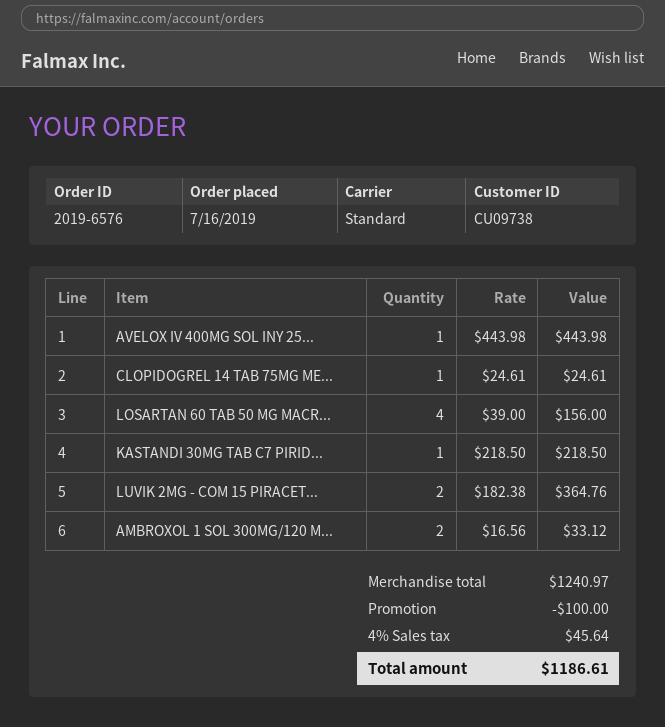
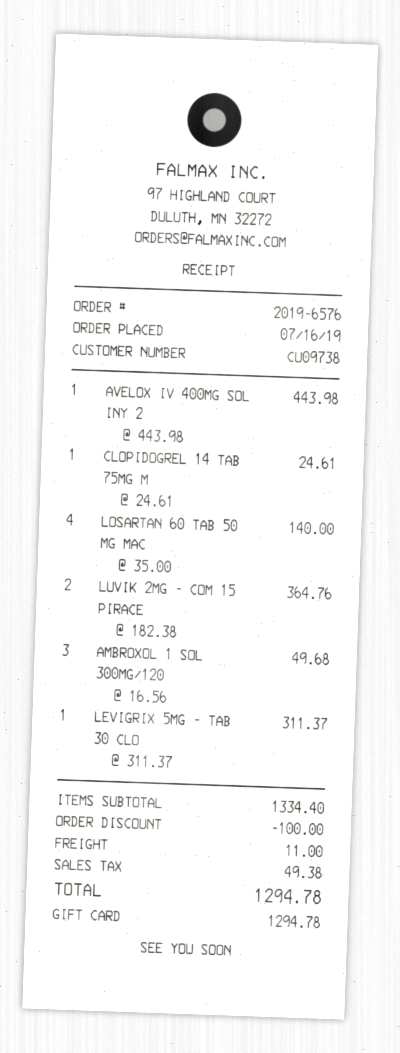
LOSARTAN 60 TAB 50 MG MACR...: 4 x 39.00 = 156.00 -> 4 x 35.00 = 140.00
KASTANDI 30MG TAB C7 PIRID...: 1 x 218.50 = 218.50 -> none
AMBROXOL 1 SOL 300MG/120 M...: 2 x 16.56 = 33.12 -> 3 x 16.56 = 49.68
LEVIGRIX 5MG - TAB 30 CLO: none -> 1 x 311.37 = 311.37
subtotal: 1240.97 -> 1334.40
shipping: none -> 11.00
tax: 45.64 -> 49.38
total: 1186.61 -> 1294.78

